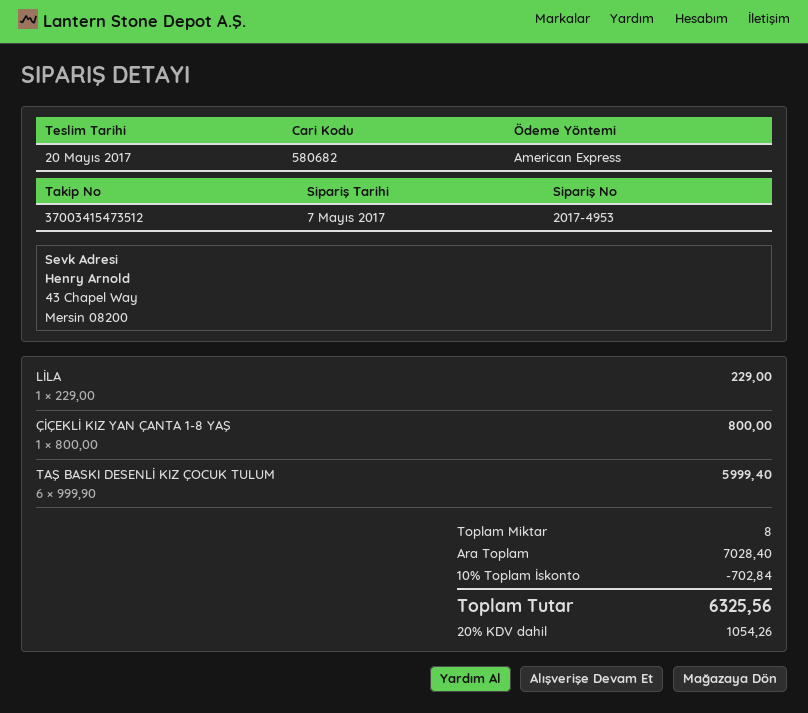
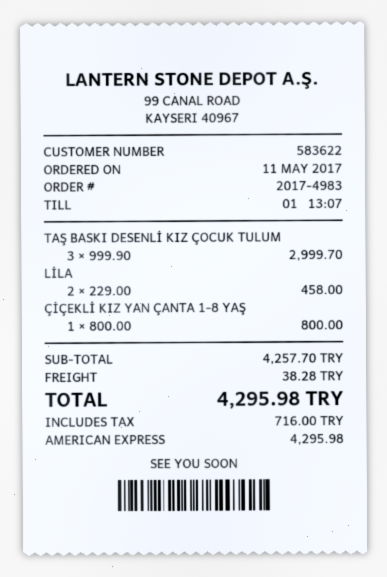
order number: 2017-4953 -> 2017-4983
order date: 2017-05-07 -> 2017-05-11
customer number: 580682 -> 583622
LİLA: 1 x 229.00 = 229.00 -> 2 x 229.00 = 458.00
TAŞ BASKI DESENLİ KIZ ÇOCUK TULUM: 6 x 999.90 = 5999.40 -> 3 x 999.90 = 2999.70
subtotal: 7028.40 -> 4257.70
discount: 10% = 702.84 -> none
shipping: none -> 38.28
tax: 1054.26 -> 716.00
total: 6325.56 -> 4295.98

